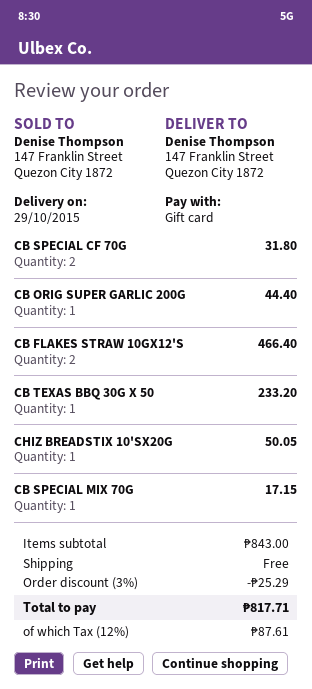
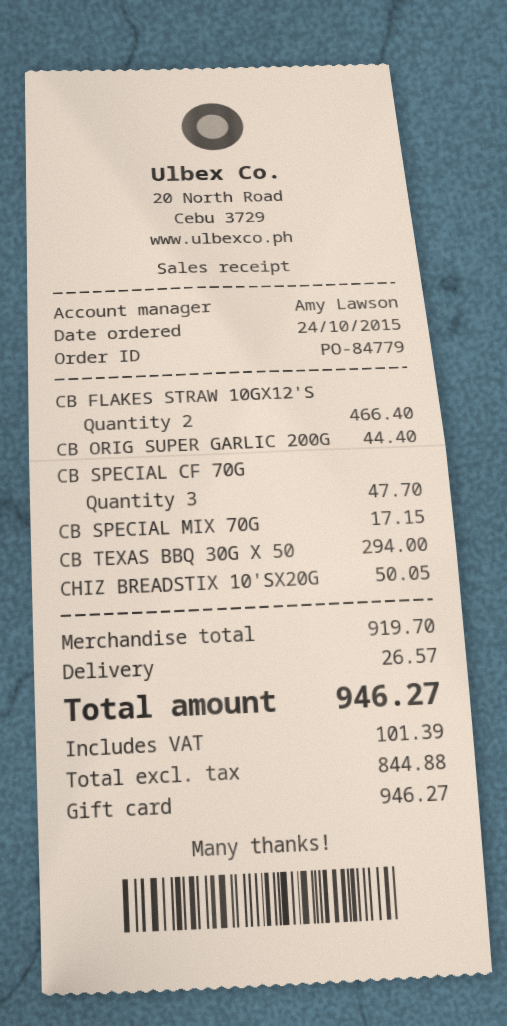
CB SPECIAL CF 70G: 2 for 31.80 -> 3 for 47.70
CB TEXAS BBQ 30G X 50: 1 for 233.20 -> 1 for 294.00
subtotal: 843.00 -> 919.70
discount: 3% = 25.29 -> none
shipping: 0.00 -> 26.57
tax: 87.61 -> 101.39
total: 817.71 -> 946.27

